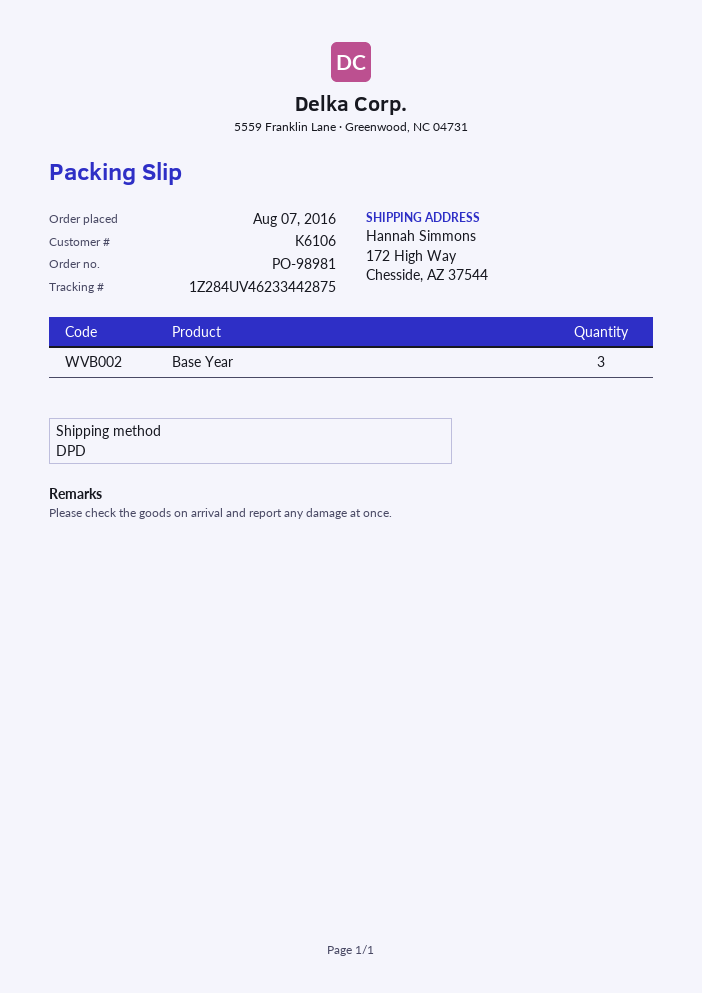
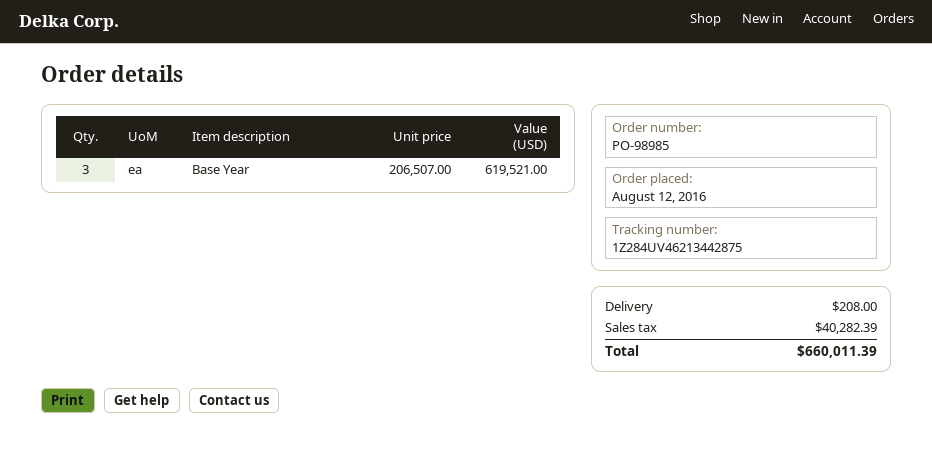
order number: PO-98981 -> PO-98985
order date: 2016-08-07 -> 2016-08-12
tracking number: 1Z284UV46233442875 -> 1Z284UV46213442875

